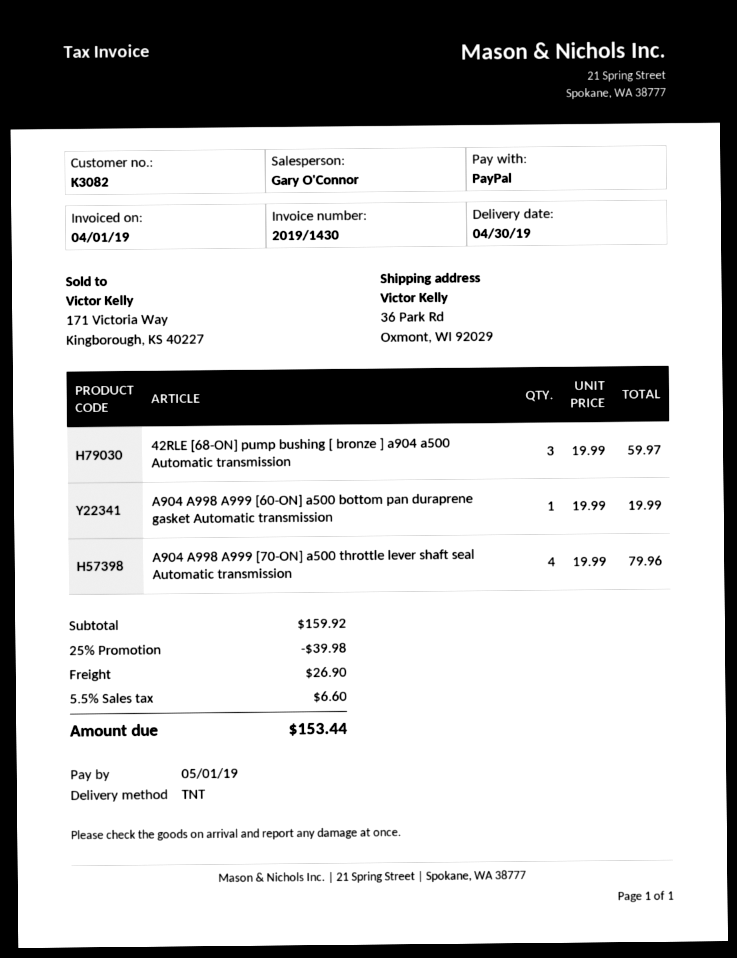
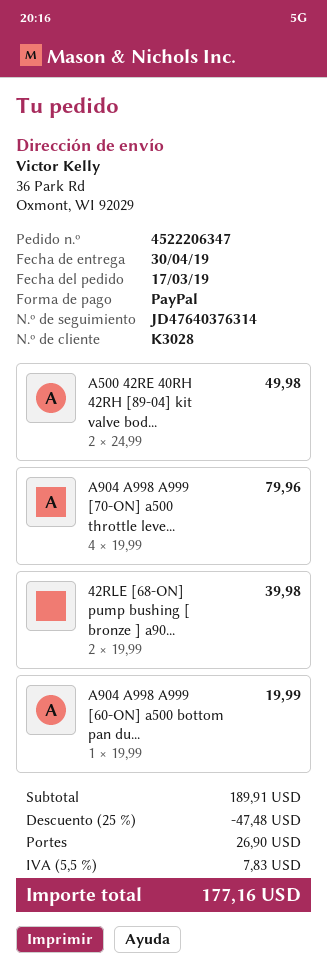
customer number: K3082 -> K3028
42RLE [68-ON] pump bushing [ bronze ] a904 a500 Automatic transmission: 3 x 19.99 = 59.97 -> 2 x 19.99 = 39.98
A500 42RE 40RH 42RH [89-04] kit valve bod...: none -> 2 x 24.99 = 49.98
subtotal: 159.92 -> 189.91
discount: 25% = 39.98 -> 25% = 47.48
tax: 5.5% = 6.60 -> 5.5% = 7.83
total: 153.44 -> 177.16

